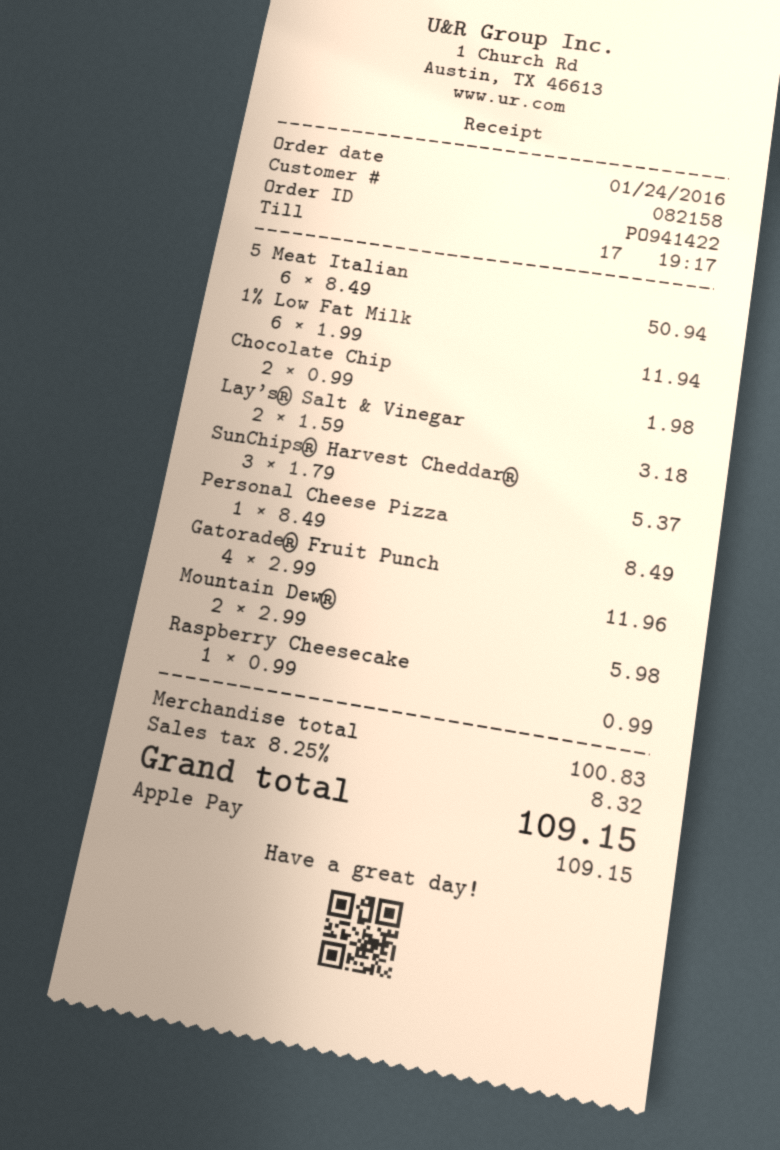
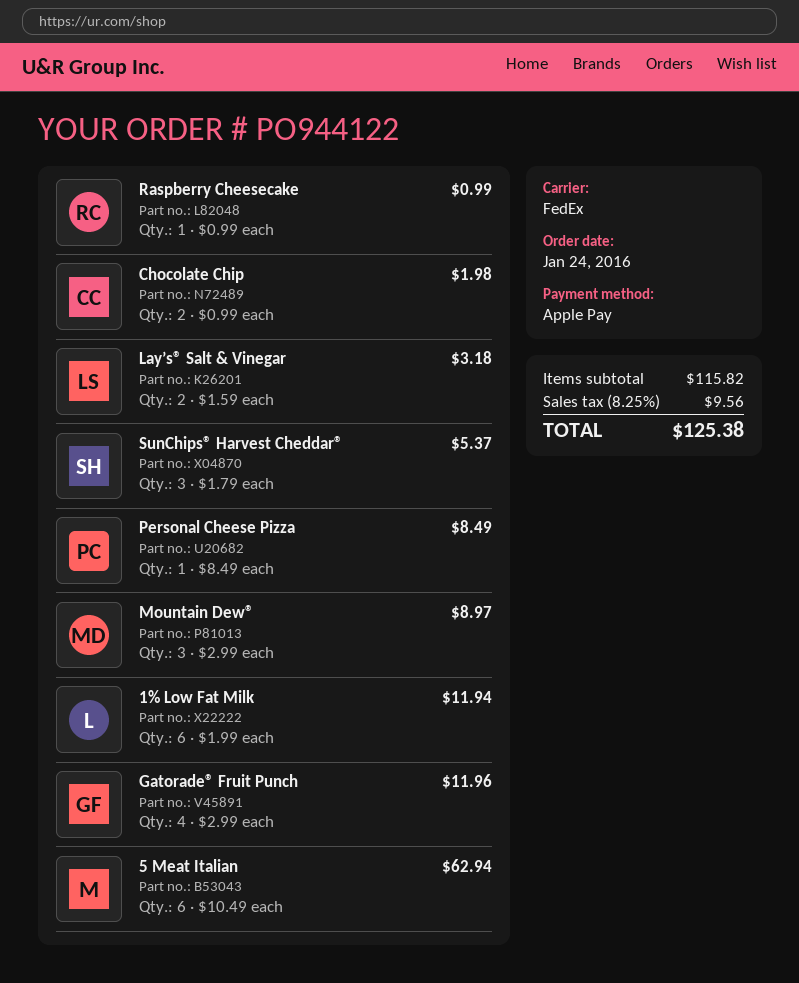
order number: PO941422 -> PO944122
5 Meat Italian: 6 x 8.49 = 50.94 -> 6 x 10.49 = 62.94
Mountain Dew®: 2 x 2.99 = 5.98 -> 3 x 2.99 = 8.97
subtotal: 100.83 -> 115.82
tax: 8.25% = 8.32 -> 8.25% = 9.56
total: 109.15 -> 125.38

